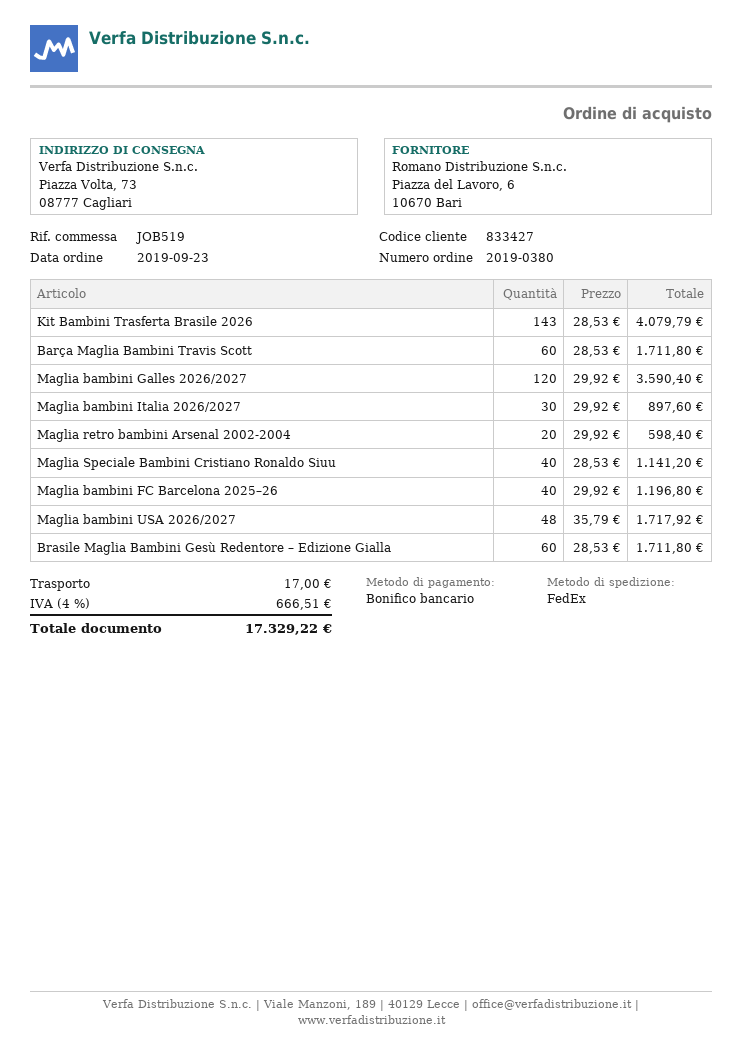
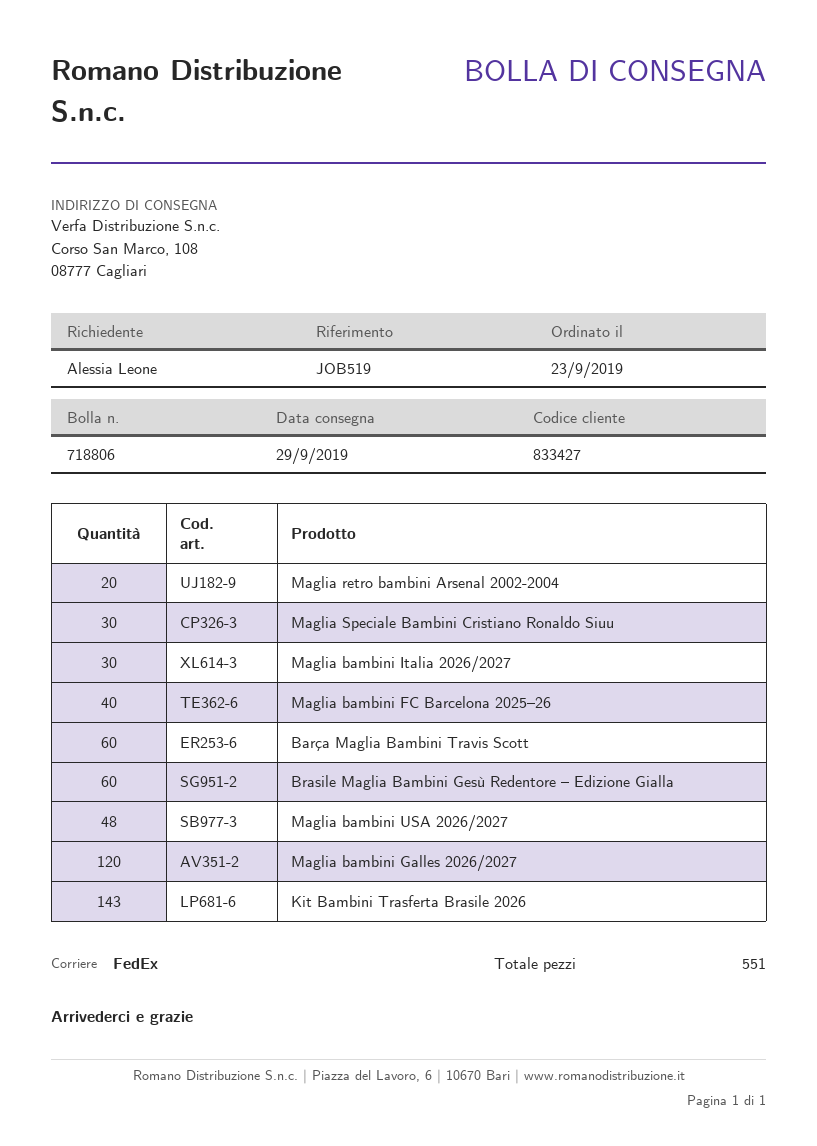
ship to: Piazza Volta, 73, 08777 Cagliari -> Corso San Marco, 108, 08777 Cagliari
Maglia Speciale Bambini Cristiano Ronaldo Siuu: 40 -> 30

